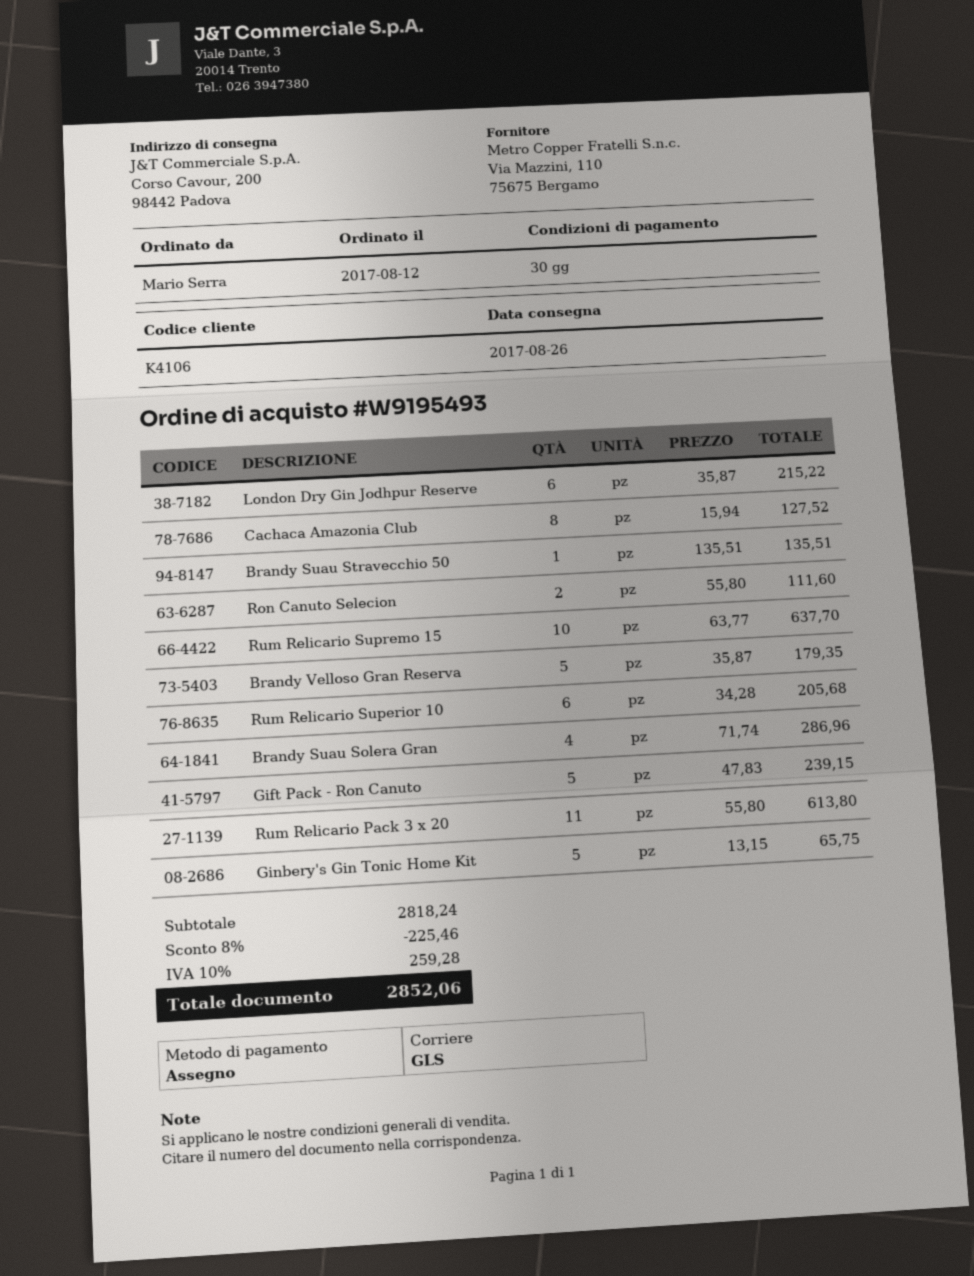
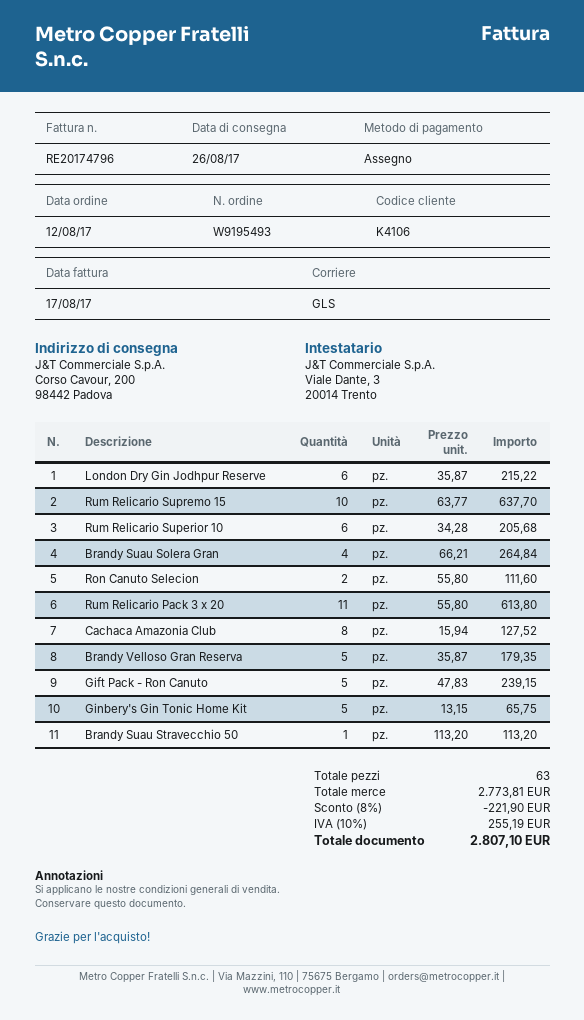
Brandy Suau Stravecchio 50: 1 x 135.51 = 135.51 -> 1 x 113.20 = 113.20
Brandy Suau Solera Gran: 4 x 71.74 = 286.96 -> 4 x 66.21 = 264.84
subtotal: 2818.24 -> 2773.81
discount: 8% = 225.46 -> 8% = 221.90
tax: 10% = 259.28 -> 10% = 255.19
total: 2852.06 -> 2807.10

